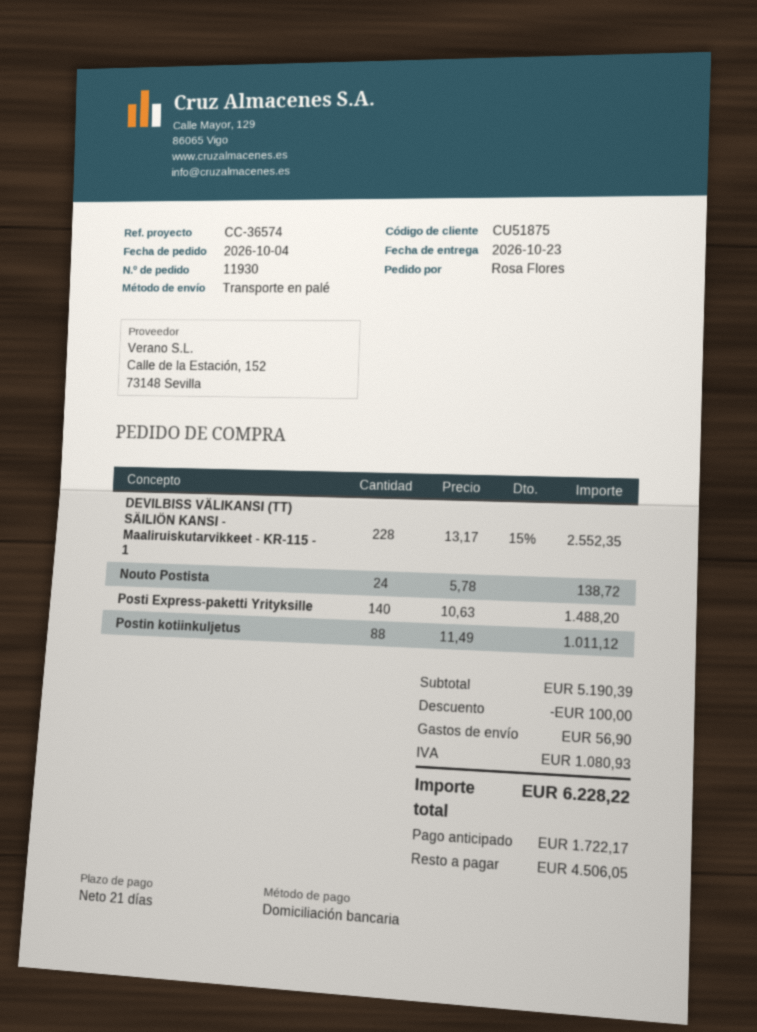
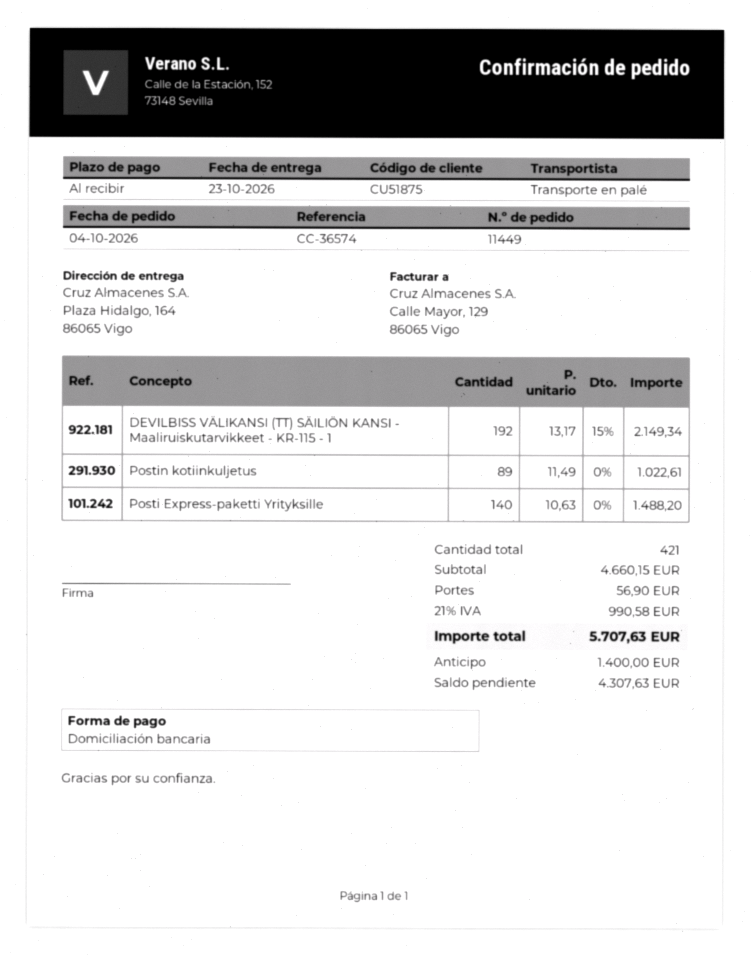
order number: 11930 -> 11449
payment terms: 21 days -> on receipt
DEVILBISS VÄLIKANSI (TT) SÄILIÖN KANSI - Maaliruiskutarvikkeet - KR-115 - 1: 228 x 13.17 - 15% = 2552.35 -> 192 x 13.17 - 15% = 2149.34
Nouto Postista: 24 x 5.78 = 138.72 -> none
Postin kotiinkuljetus: 88 x 11.49 = 1011.12 -> 89 x 11.49 = 1022.61
subtotal: 5190.39 -> 4660.15
discount: 100.00 -> none
tax: 1080.93 -> 990.58
total: 6228.22 -> 5707.63
deposit: 1722.17 -> 1400.00
balance: 4506.05 -> 4307.63

